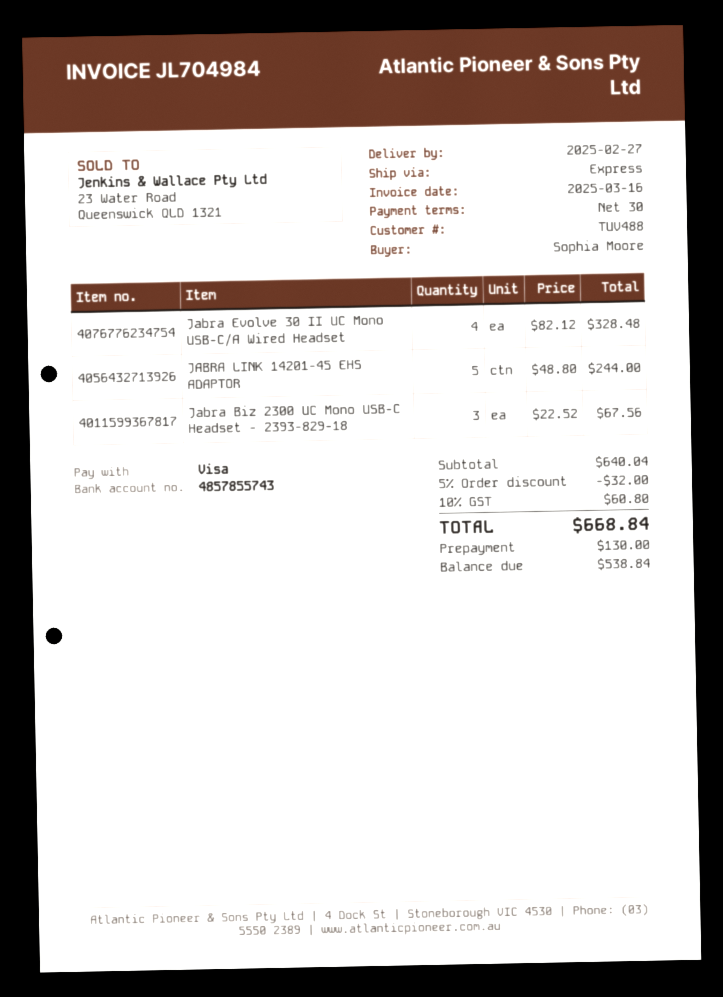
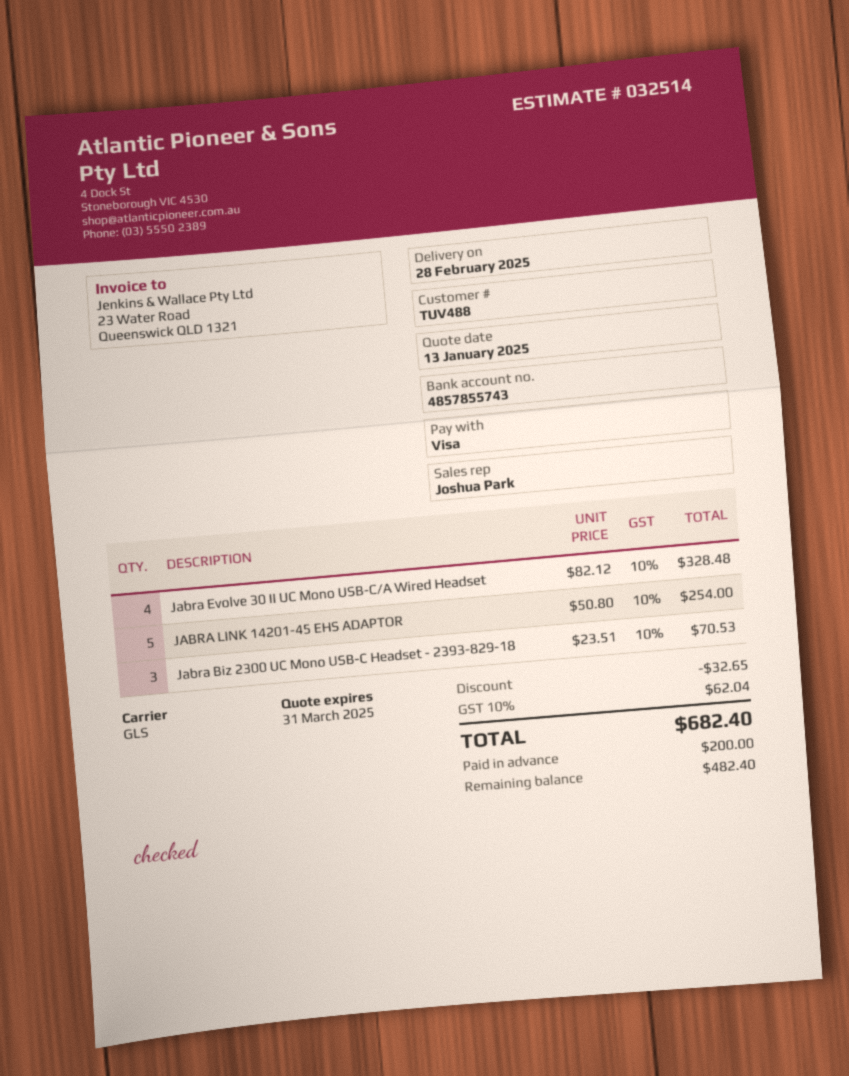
delivery date: 2025-02-27 -> 2025-02-28
shipping method: express -> GLS
JABRA LINK 14201-45 EHS ADAPTOR: 5 x 48.80 = 244.00 -> 5 x 50.80 = 254.00
Jabra Biz 2300 UC Mono USB-C Headset - 2393-829-18: 3 x 22.52 = 67.56 -> 3 x 23.51 = 70.53
discount: 32.00 -> 32.65
tax: 10% = 60.80 -> 10% = 62.04
total: 668.84 -> 682.40
deposit: 130.00 -> 200.00
balance: 538.84 -> 482.40

